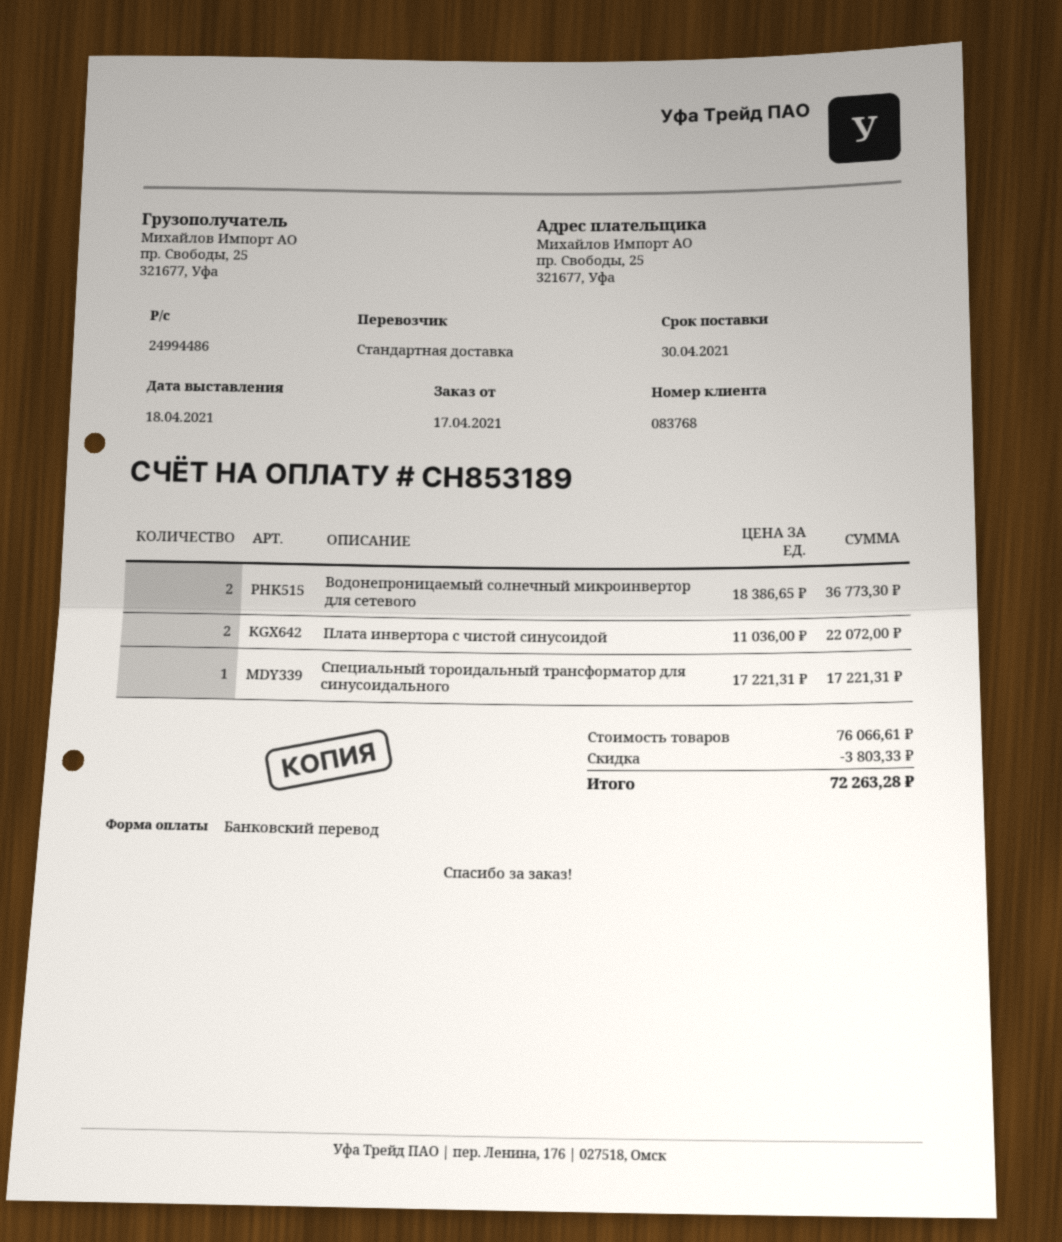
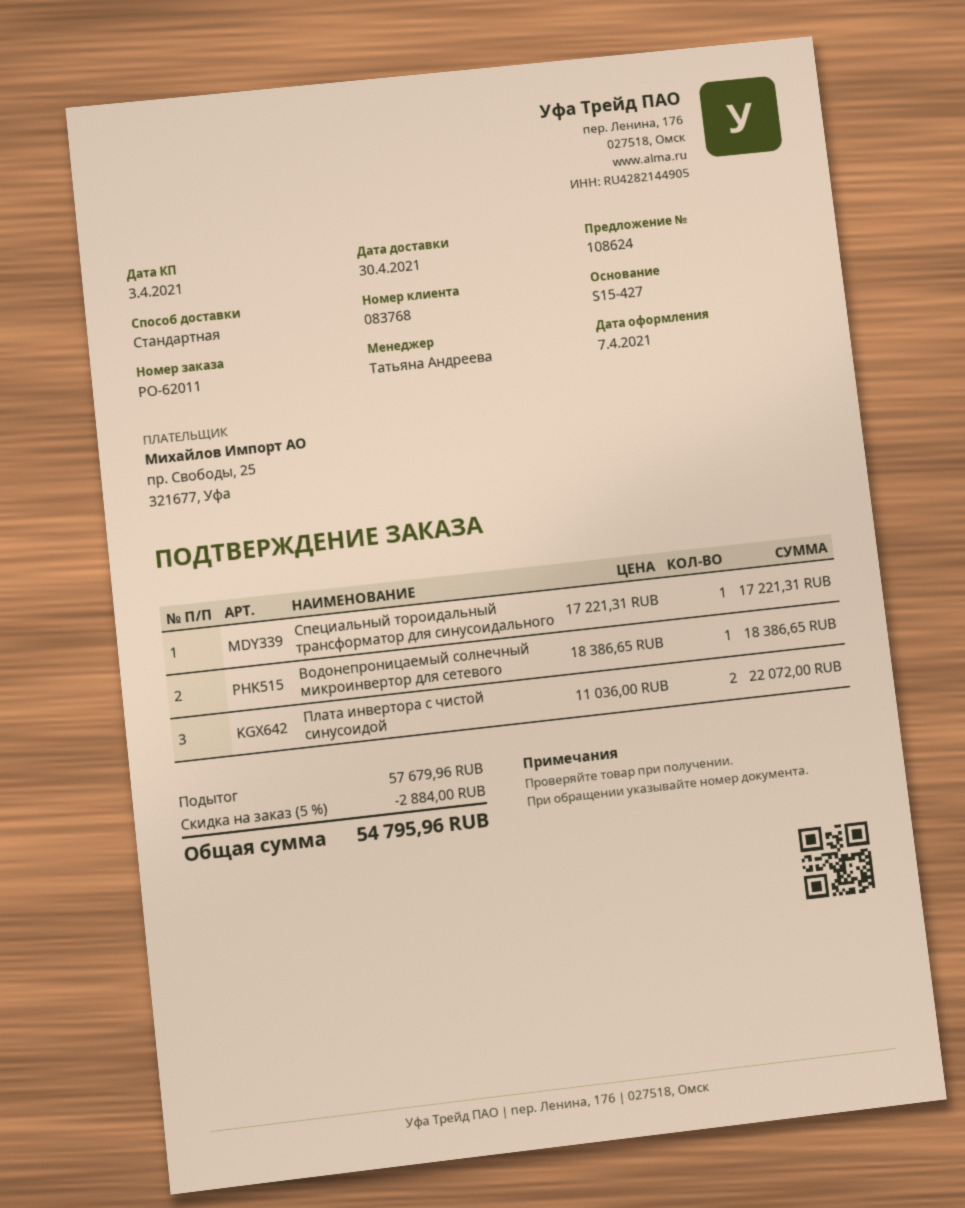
order date: 2021-04-17 -> 2021-04-07
Водонепроницаемый солнечный микроинвертор для сетевого: 2 x 18386.65 = 36773.30 -> 1 x 18386.65 = 18386.65
subtotal: 76066.61 -> 57679.96
discount: 3803.33 -> 2884.00
total: 72263.28 -> 54795.96

